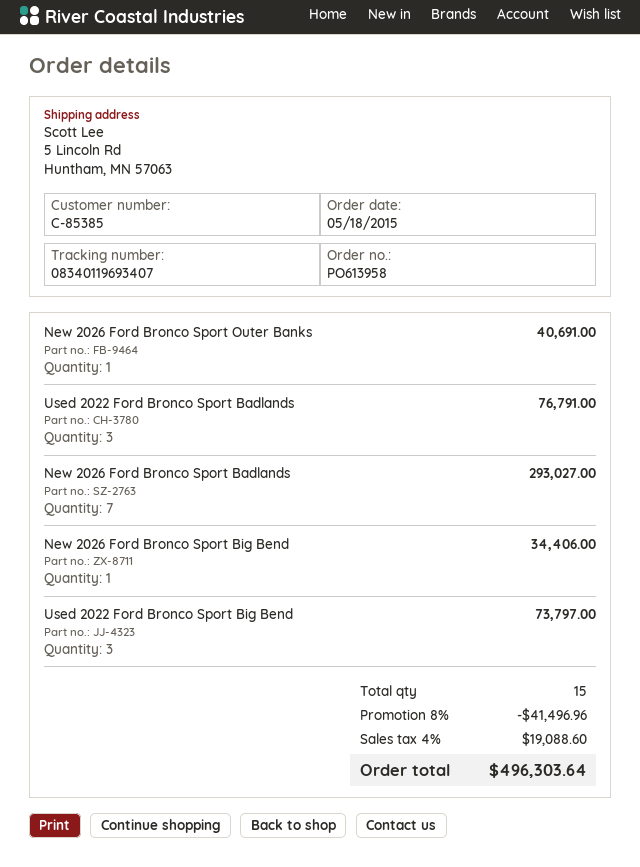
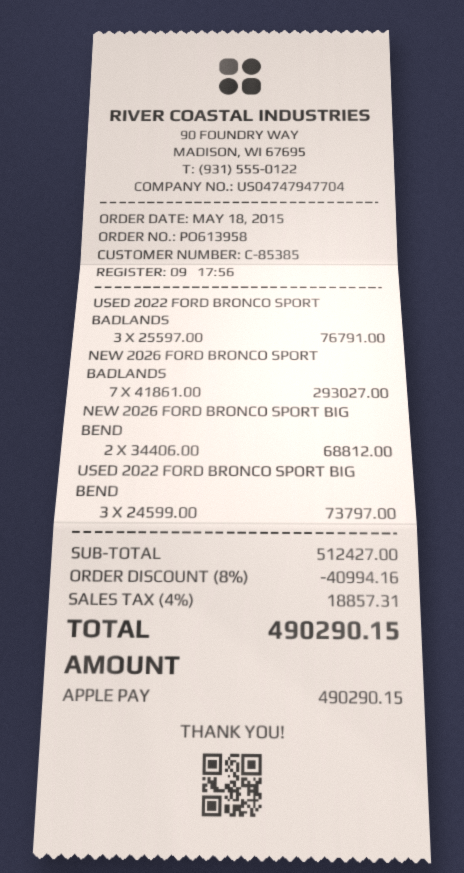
New 2026 Ford Bronco Sport Outer Banks: 1 for 40691.00 -> none
New 2026 Ford Bronco Sport Big Bend: 1 for 34406.00 -> 2 for 68812.00
discount: 8% = 41496.96 -> 8% = 40994.16
tax: 4% = 19088.60 -> 4% = 18857.31
total: 496303.64 -> 490290.15

